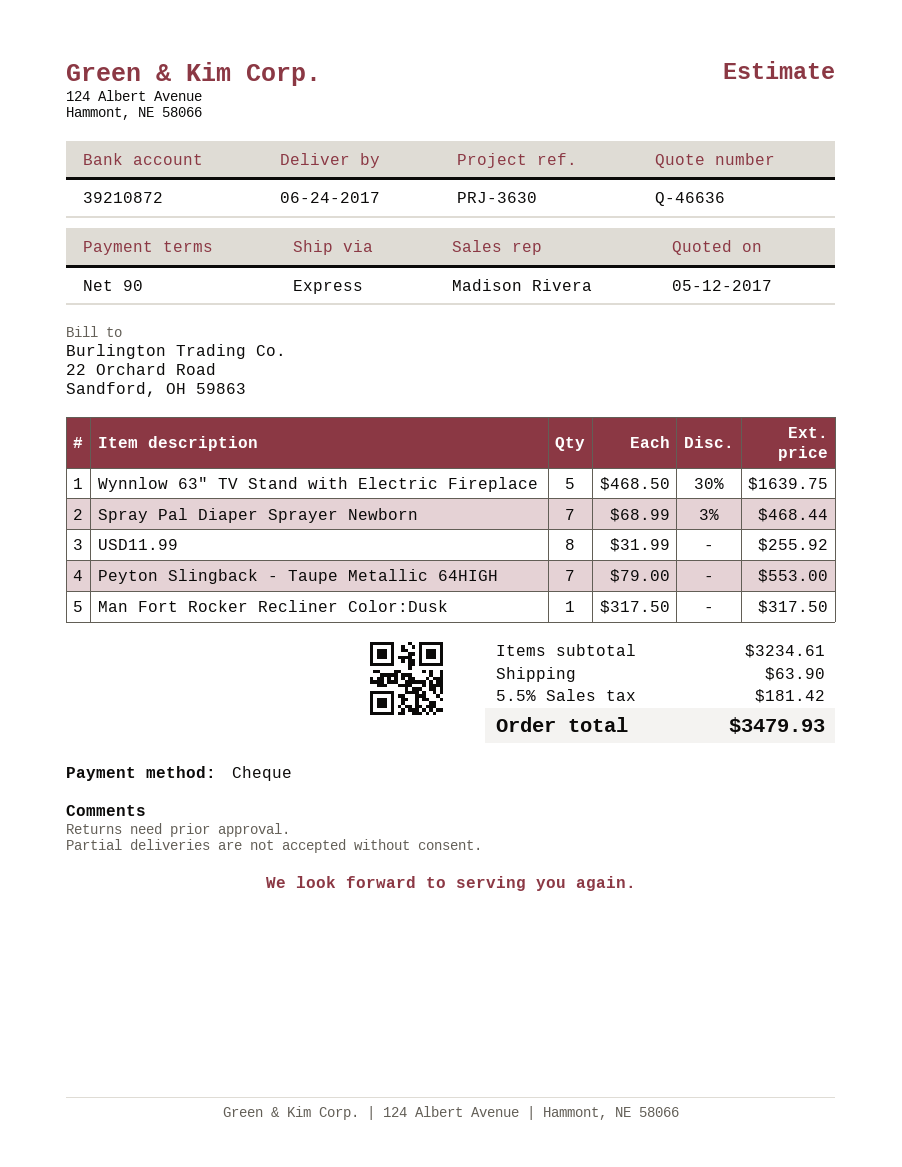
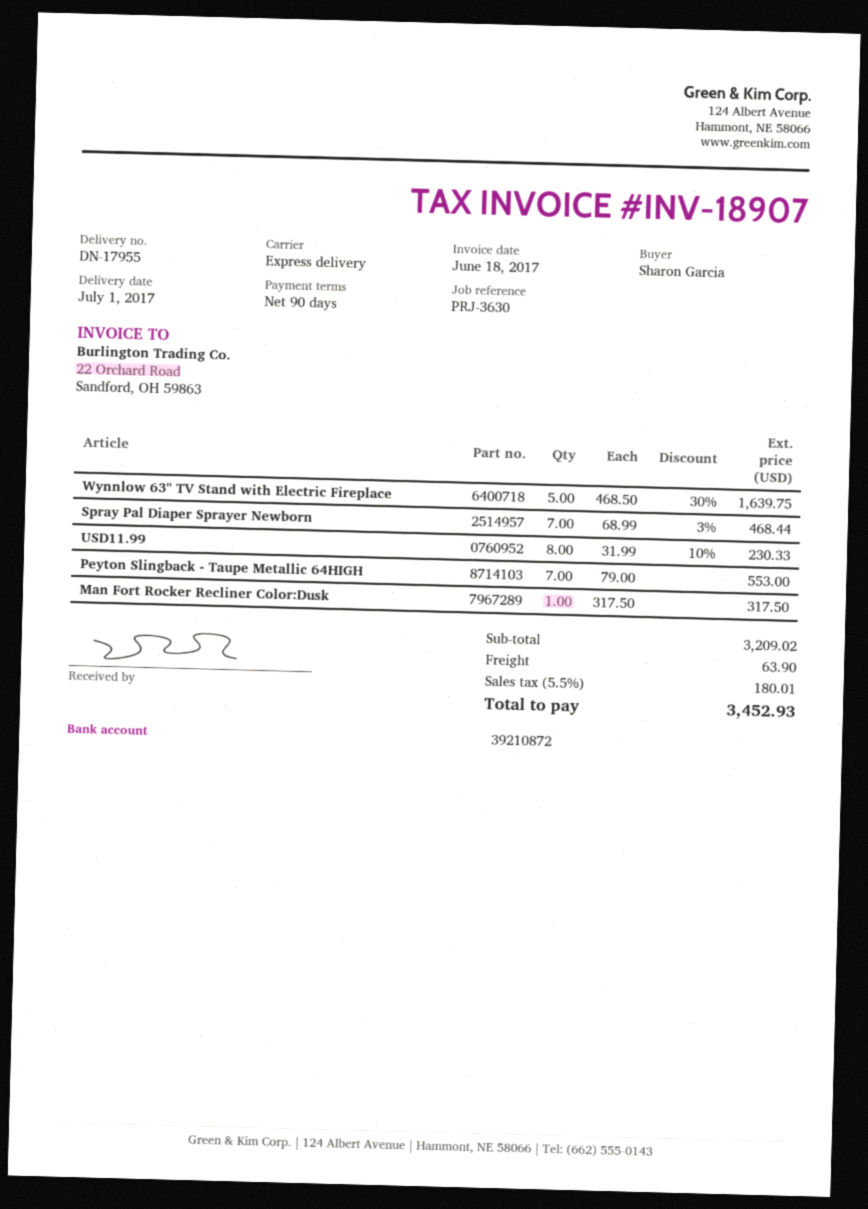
delivery date: 2017-06-24 -> 2017-07-01
USD11.99: 8 x 31.99 = 255.92 -> 8 x 31.99 - 10% = 230.33
subtotal: 3234.61 -> 3209.02
tax: 5.5% = 181.42 -> 5.5% = 180.01
total: 3479.93 -> 3452.93

